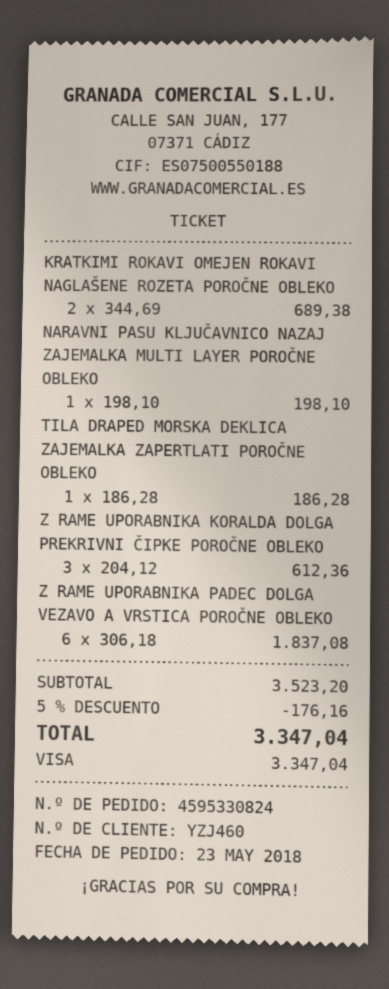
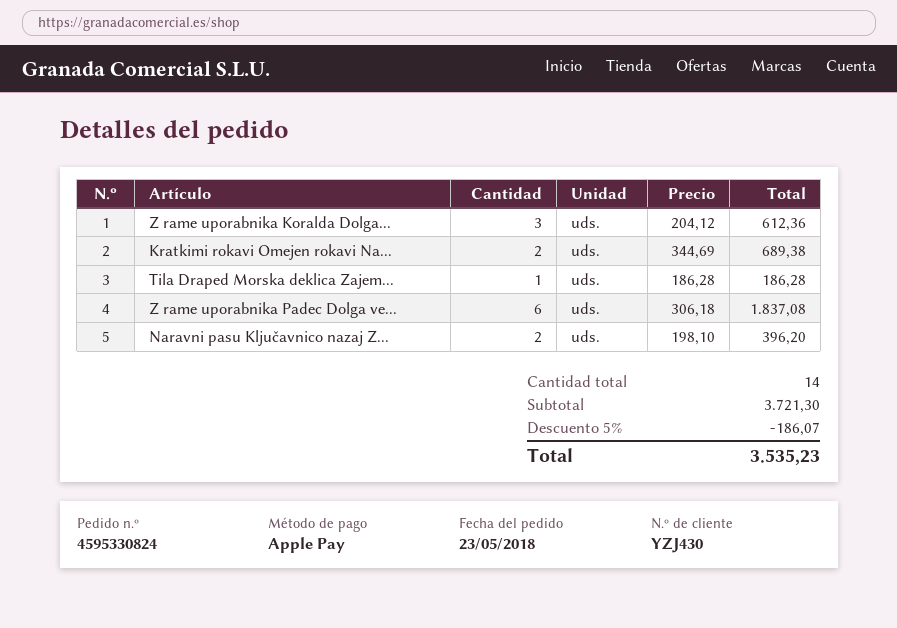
customer number: YZJ460 -> YZJ430
payment method: Visa -> Apple Pay
NARAVNI PASU KLJUČAVNICO NAZAJ ZAJEMALKA MULTI LAYER POROČNE OBLEKO: 1 x 198.10 = 198.10 -> 2 x 198.10 = 396.20
subtotal: 3523.20 -> 3721.30
discount: 5% = 176.16 -> 5% = 186.07
total: 3347.04 -> 3535.23

